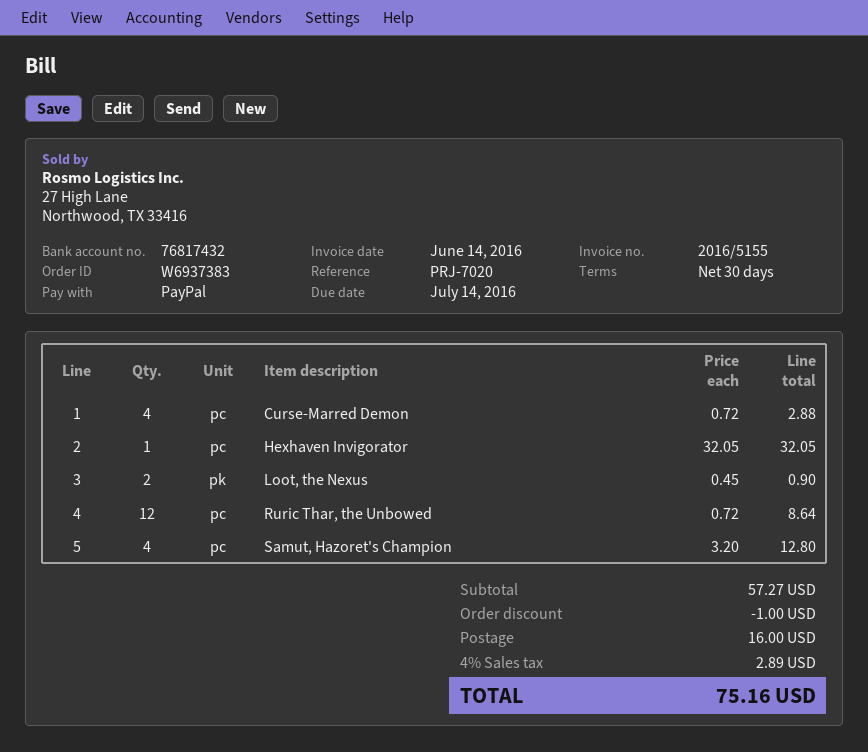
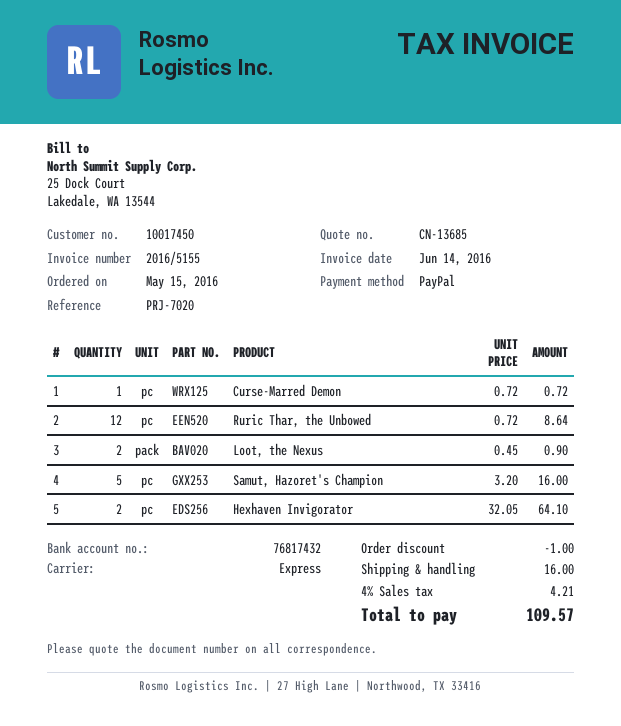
Curse-Marred Demon: 4 x 0.72 = 2.88 -> 1 x 0.72 = 0.72
Hexhaven Invigorator: 1 x 32.05 = 32.05 -> 2 x 32.05 = 64.10
Samut, Hazoret's Champion: 4 x 3.20 = 12.80 -> 5 x 3.20 = 16.00
tax: 4% = 2.89 -> 4% = 4.21
total: 75.16 -> 109.57

